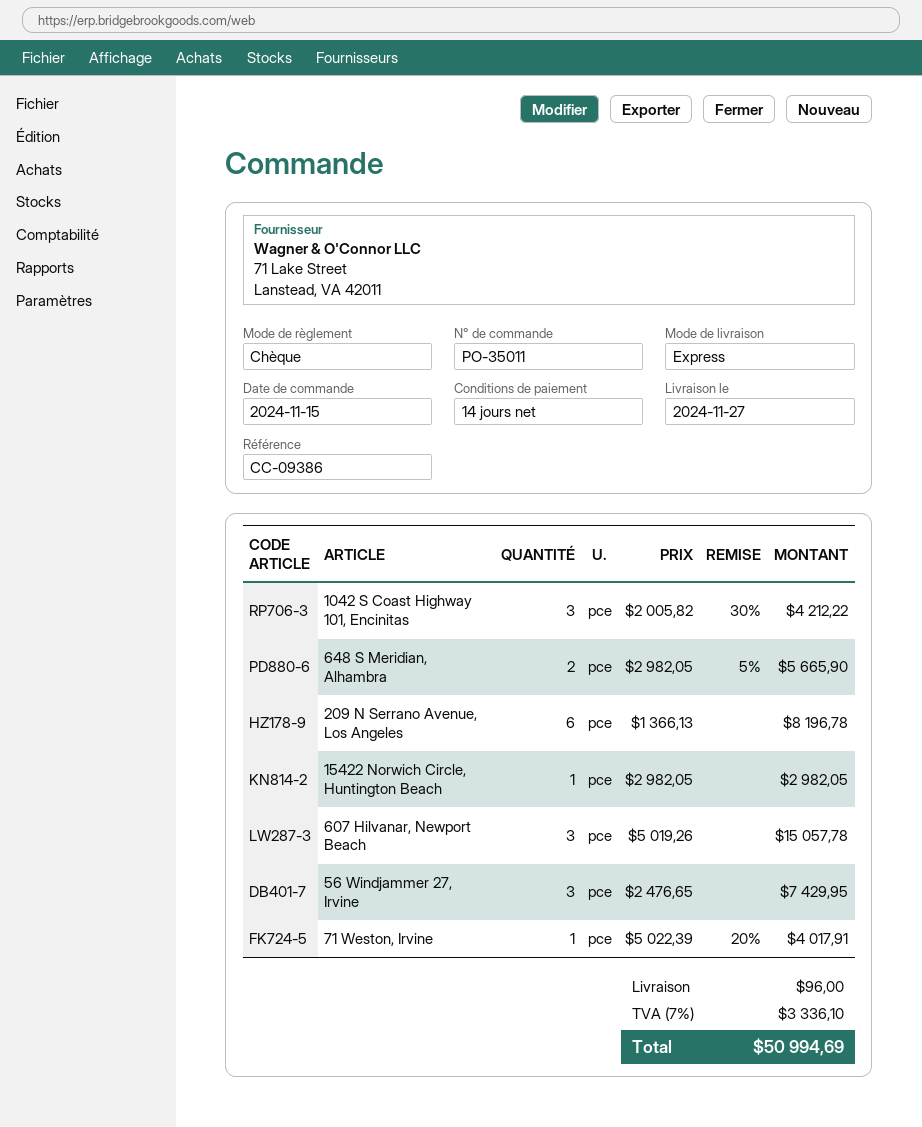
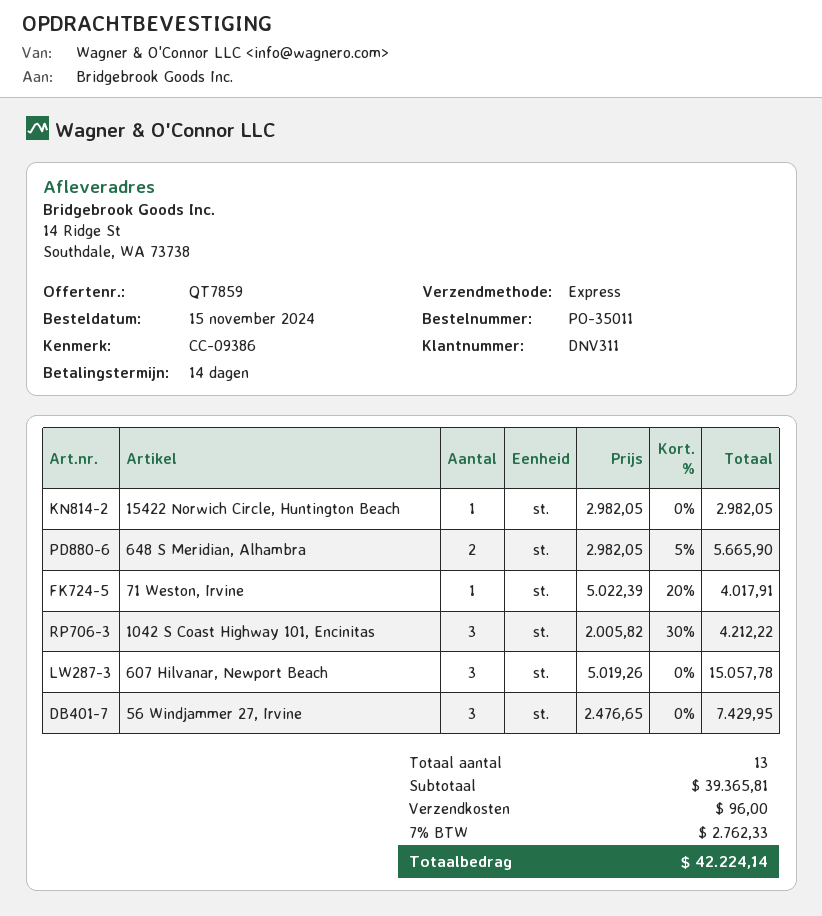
209 N Serrano Avenue, Los Angeles: 6 x 1366.13 = 8196.78 -> none
tax: 7% = 3336.10 -> 7% = 2762.33
total: 50994.69 -> 42224.14

